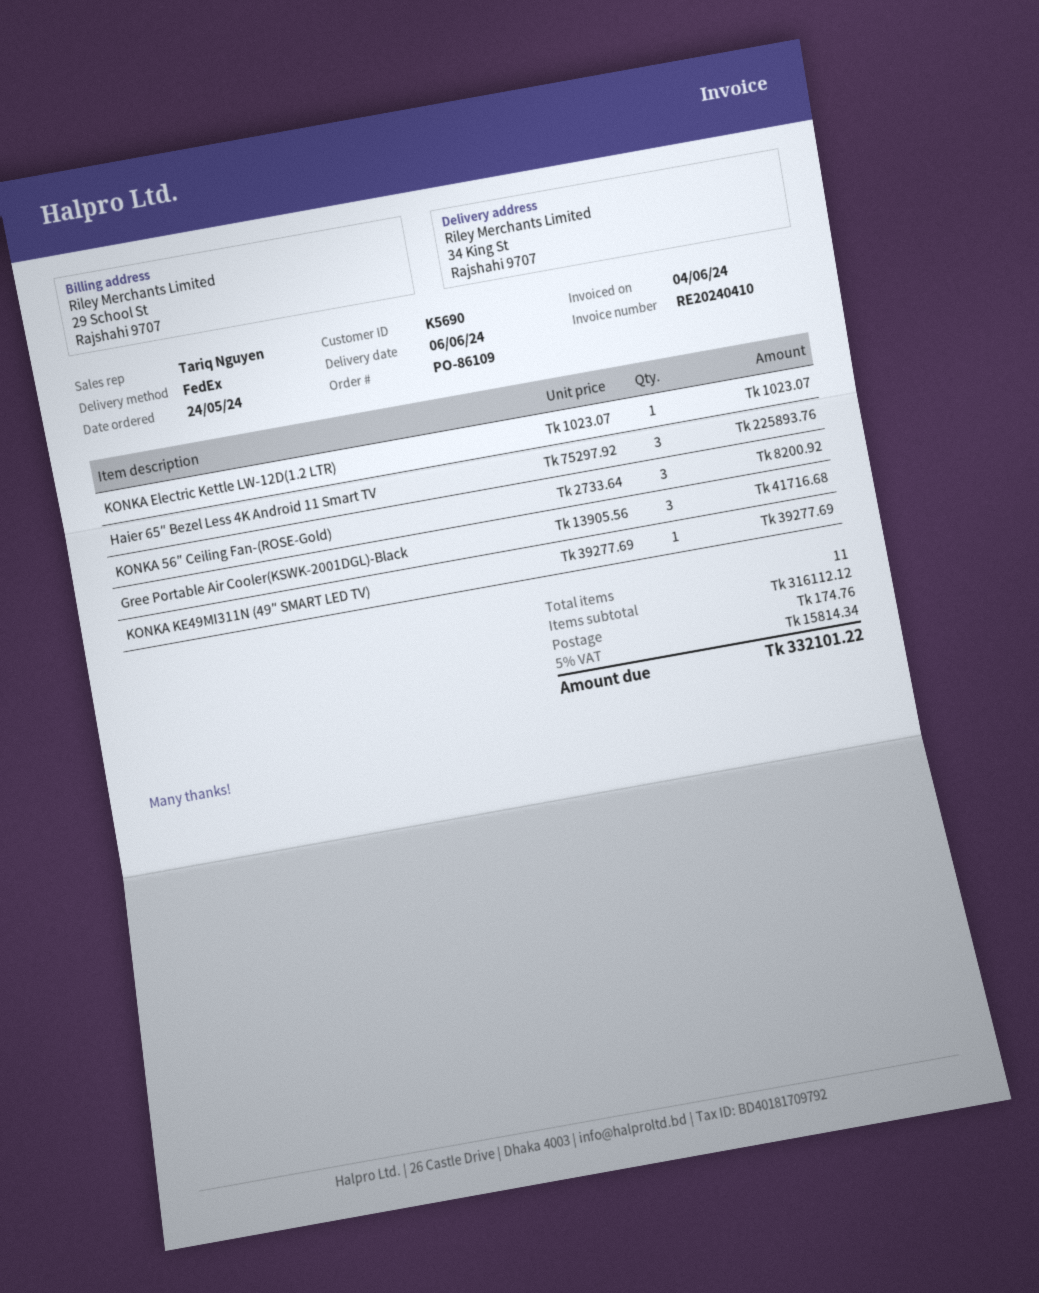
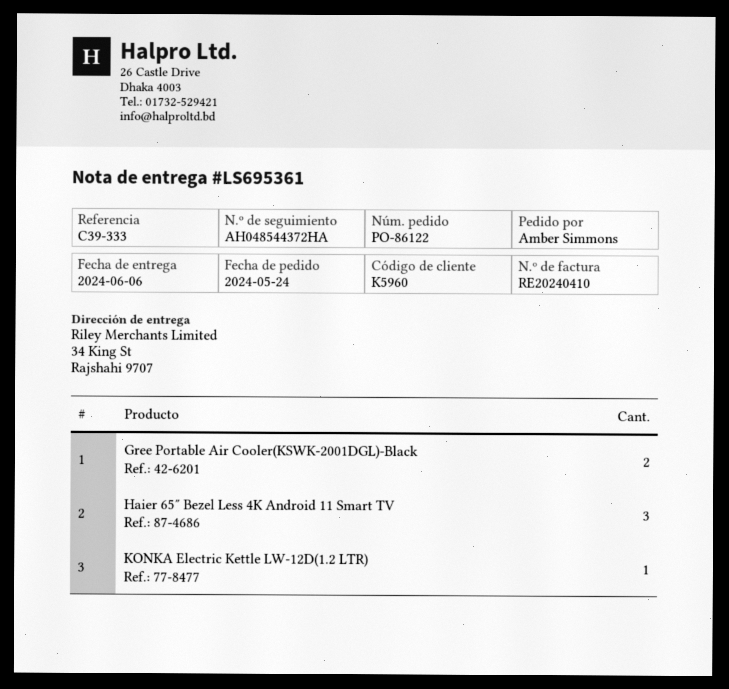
order number: PO-86109 -> PO-86122
customer number: K5690 -> K5960
KONKA 56″ Ceiling Fan-(ROSE-Gold): 3 -> none
Gree Portable Air Cooler(KSWK-2001DGL)-Black: 3 -> 2
KONKA KE49MI311N (49″ SMART LED TV): 1 -> none

